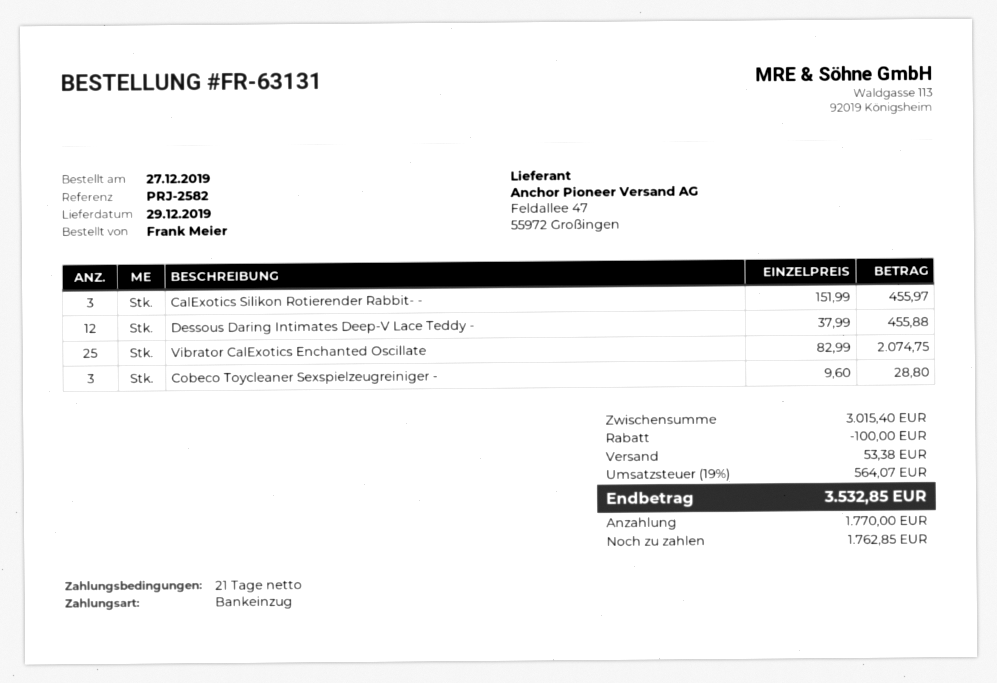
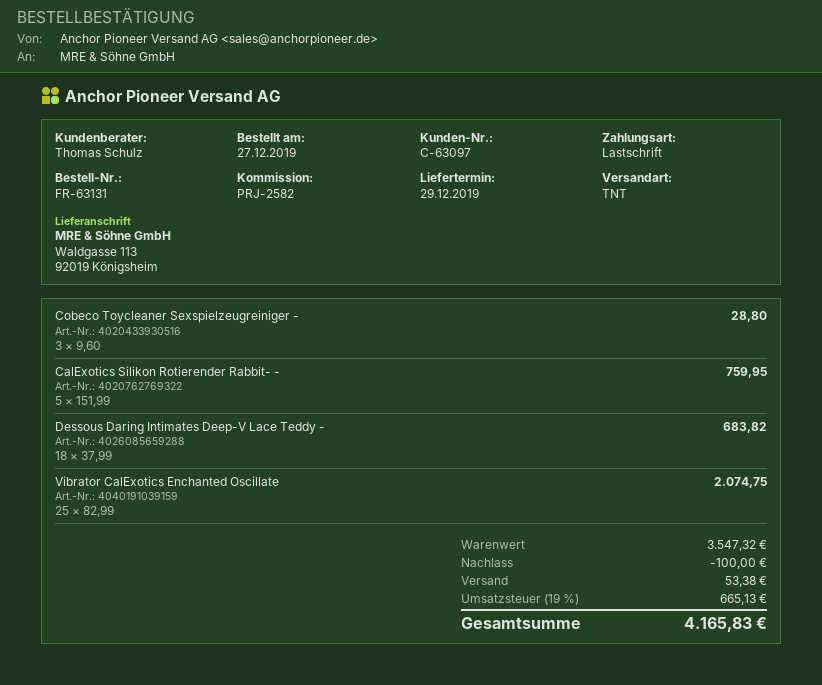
CalExotics Silikon Rotierender Rabbit- -: 3 x 151.99 = 455.97 -> 5 x 151.99 = 759.95
Dessous Daring Intimates Deep-V Lace Teddy -: 12 x 37.99 = 455.88 -> 18 x 37.99 = 683.82
subtotal: 3015.40 -> 3547.32
tax: 19% = 564.07 -> 19% = 665.13
total: 3532.85 -> 4165.83

